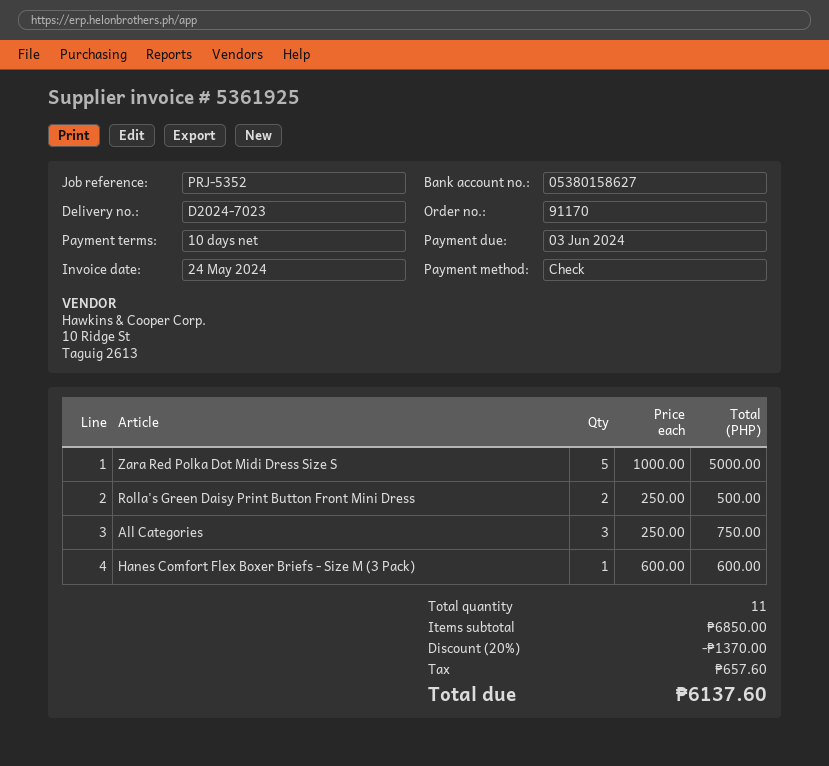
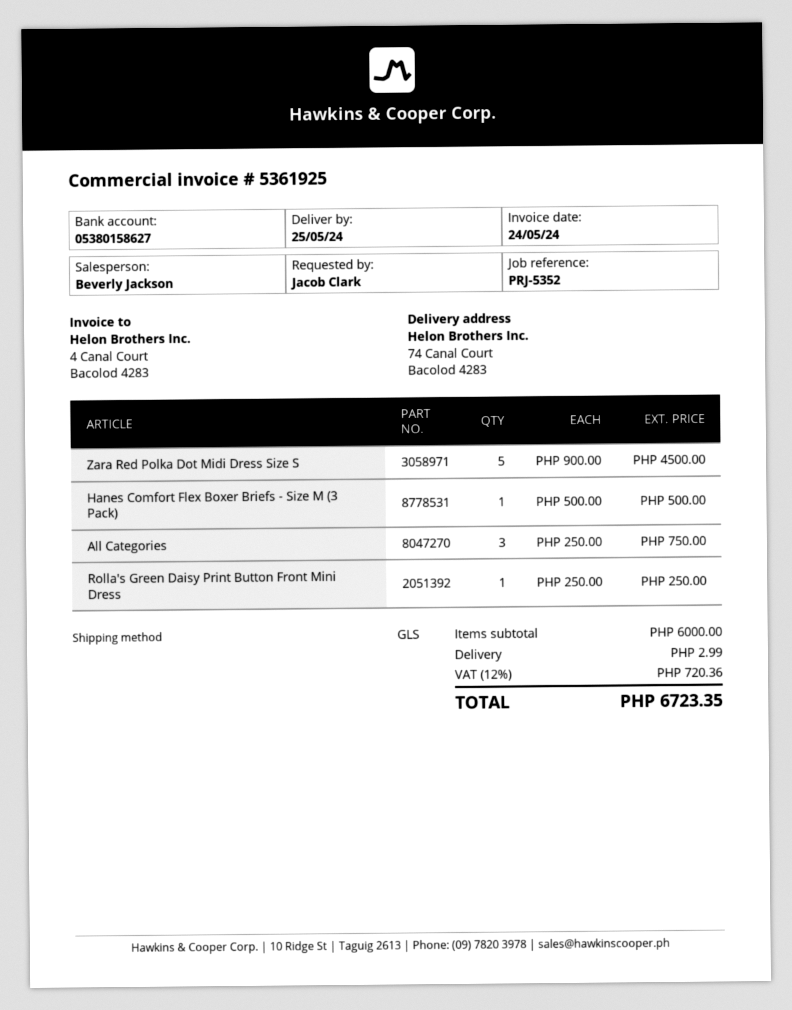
Zara Red Polka Dot Midi Dress Size S: 5 x 1000.00 = 5000.00 -> 5 x 900.00 = 4500.00
Rolla's Green Daisy Print Button Front Mini Dress: 2 x 250.00 = 500.00 -> 1 x 250.00 = 250.00
Hanes Comfort Flex Boxer Briefs - Size M (3 Pack): 1 x 600.00 = 600.00 -> 1 x 500.00 = 500.00
subtotal: 6850.00 -> 6000.00
discount: 20% = 1370.00 -> none
shipping: none -> 2.99
tax: 657.60 -> 720.36
total: 6137.60 -> 6723.35

